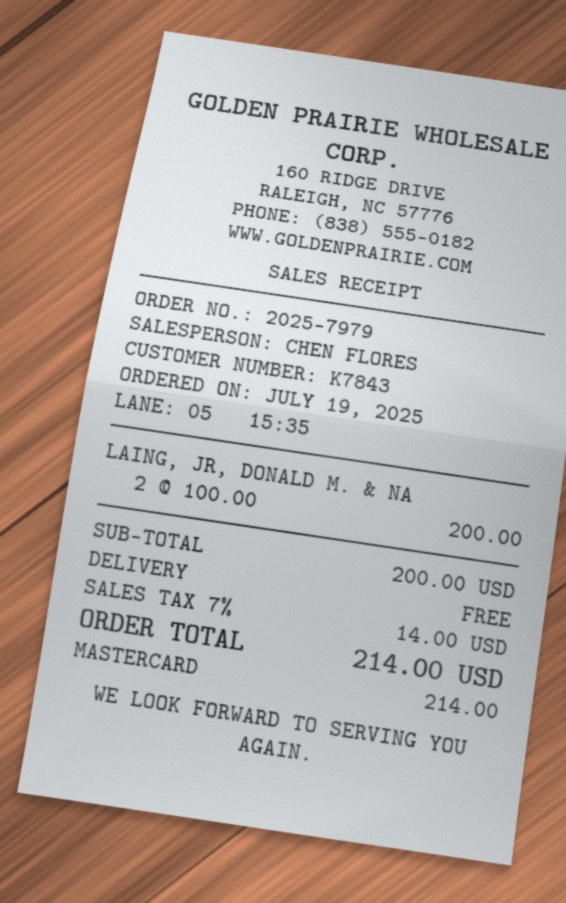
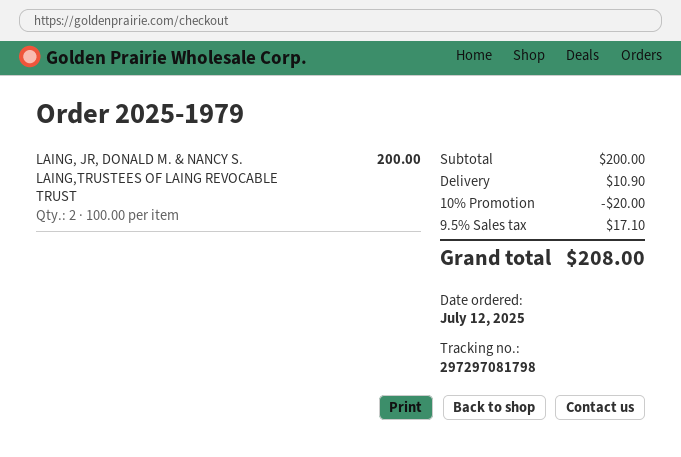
order number: 2025-7979 -> 2025-1979
order date: 2025-07-19 -> 2025-07-12
discount: none -> 10% = 20.00
shipping: 0.00 -> 10.90
tax: 7% = 14.00 -> 9.5% = 17.10
total: 214.00 -> 208.00

